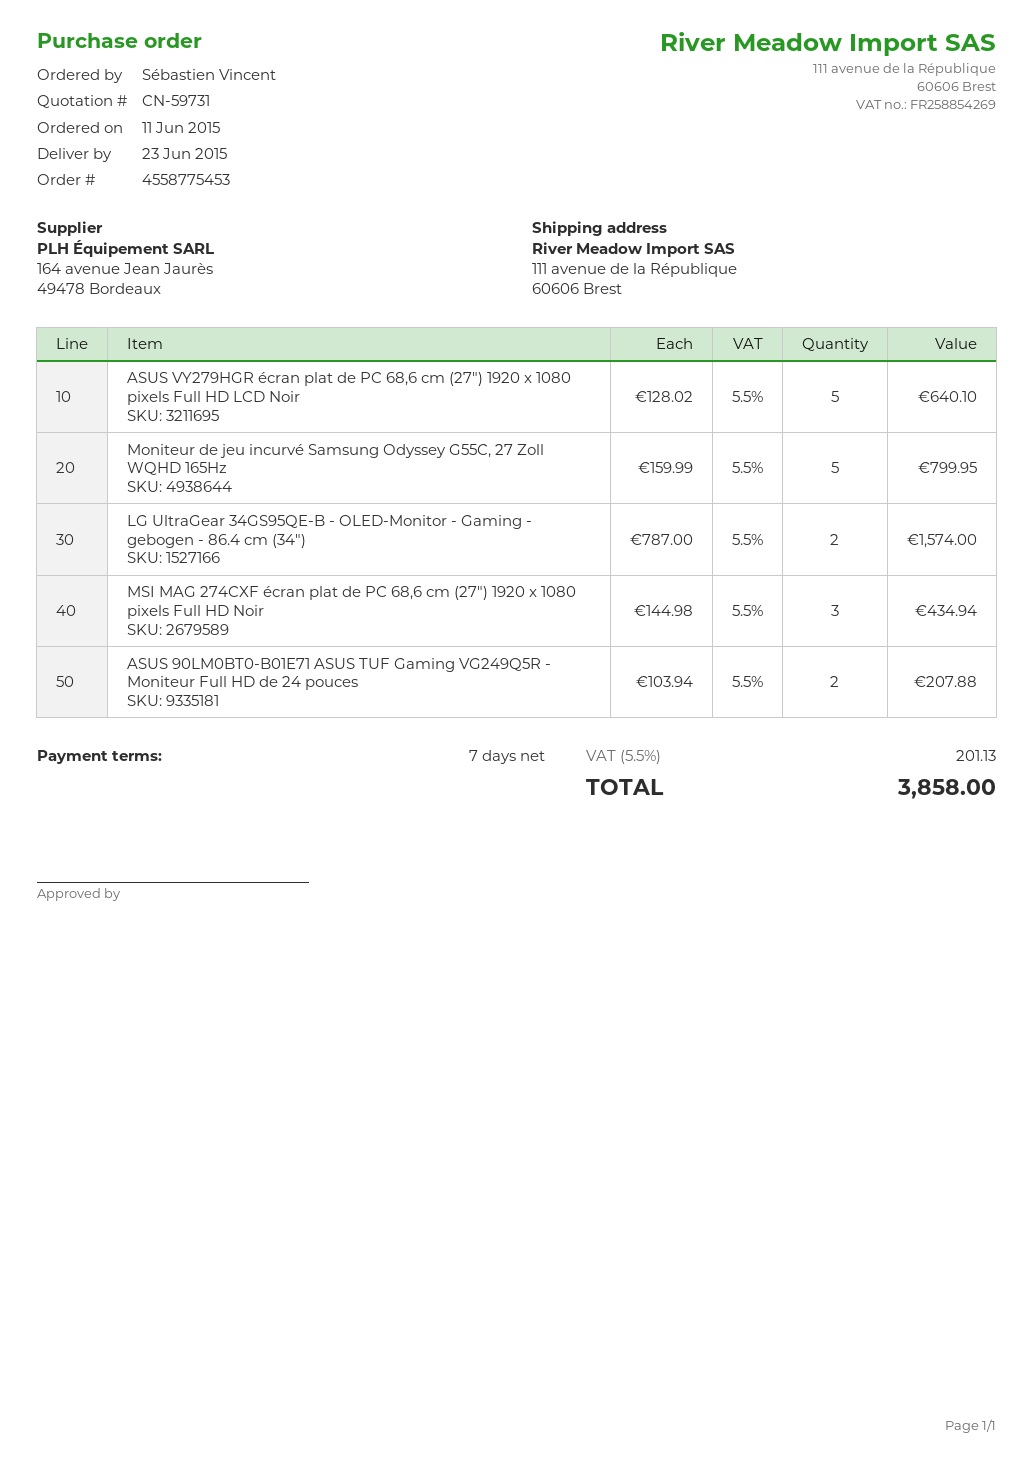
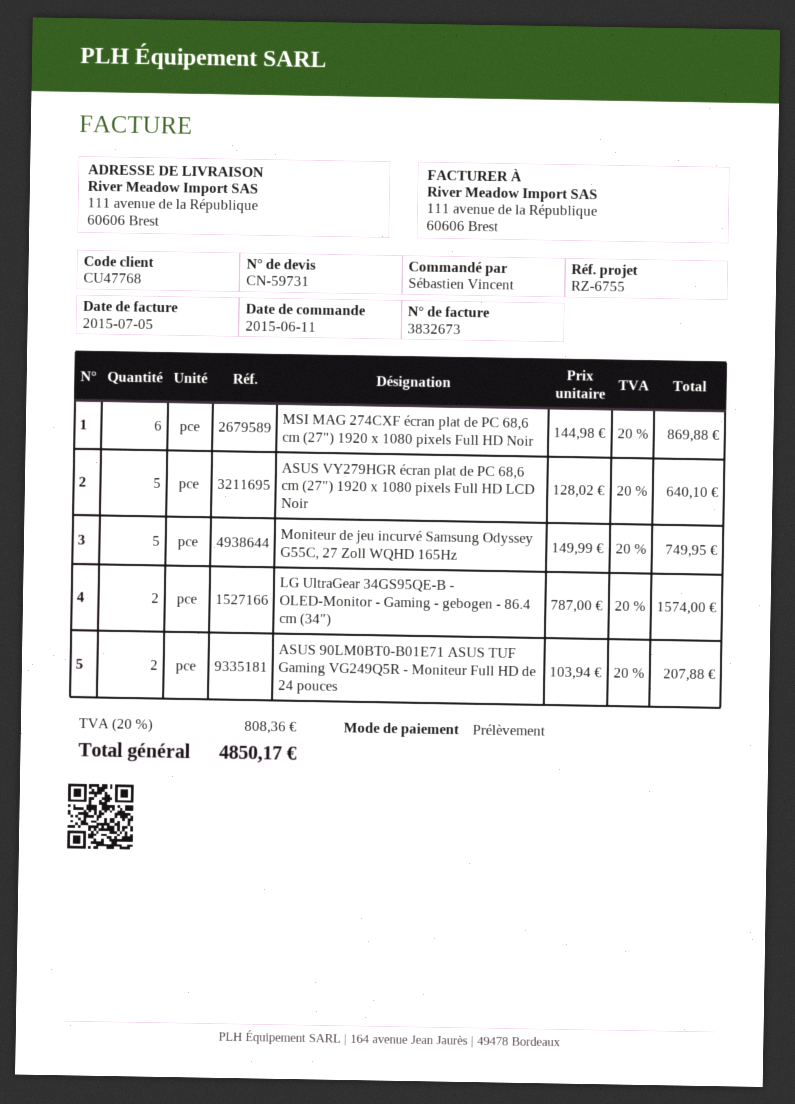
Moniteur de jeu incurvé Samsung Odyssey G55C, 27 Zoll WQHD 165Hz: 5 x 159.99 = 799.95 -> 5 x 149.99 = 749.95
MSI MAG 274CXF écran plat de PC 68,6 cm (27") 1920 x 1080 pixels Full HD Noir: 3 x 144.98 = 434.94 -> 6 x 144.98 = 869.88
tax: 5.5% = 201.13 -> 20% = 808.36
total: 3858.00 -> 4850.17

